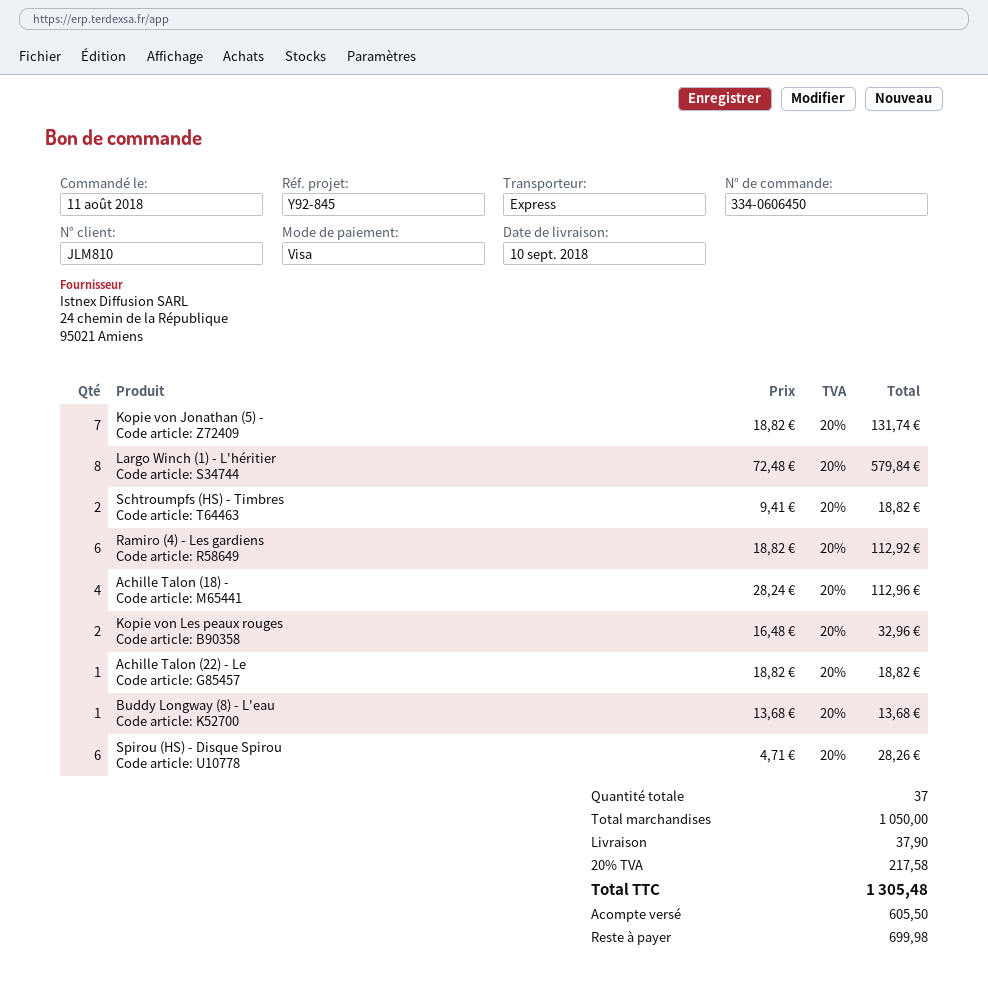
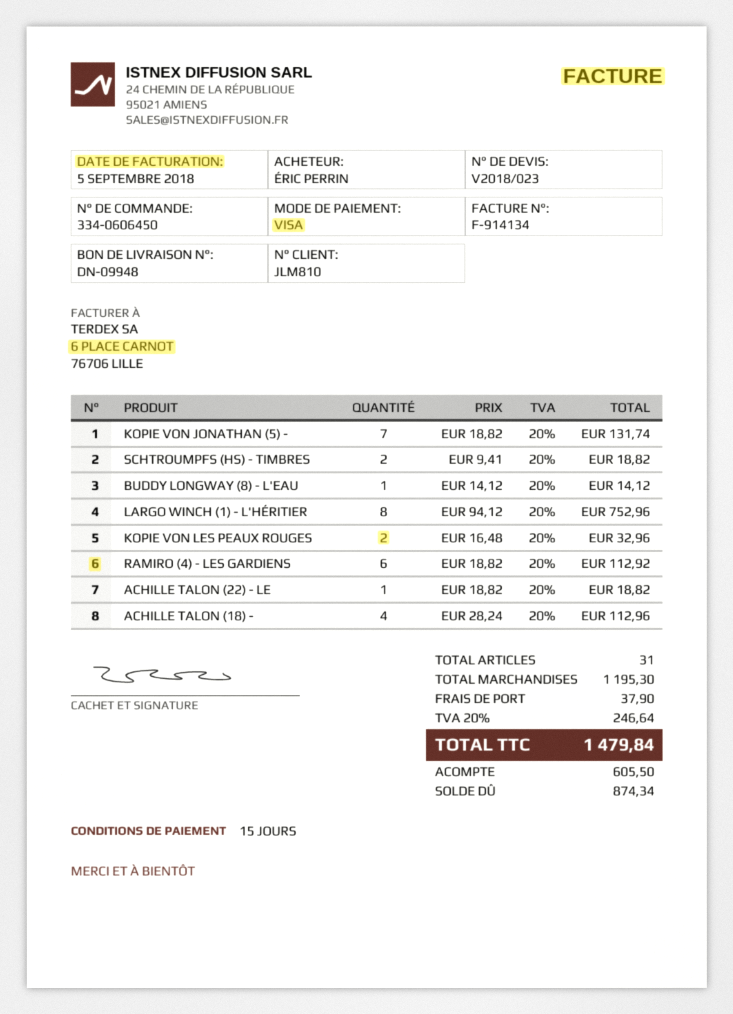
Largo Winch (1) - L'héritier: 8 x 72.48 = 579.84 -> 8 x 94.12 = 752.96
Buddy Longway (8) - L'eau: 1 x 13.68 = 13.68 -> 1 x 14.12 = 14.12
Spirou (HS) - Disque Spirou: 6 x 4.71 = 28.26 -> none
total quantity: 37 -> 31
subtotal: 1050.00 -> 1195.30
tax: 20% = 217.58 -> 20% = 246.64
total: 1305.48 -> 1479.84
balance: 699.98 -> 874.34

